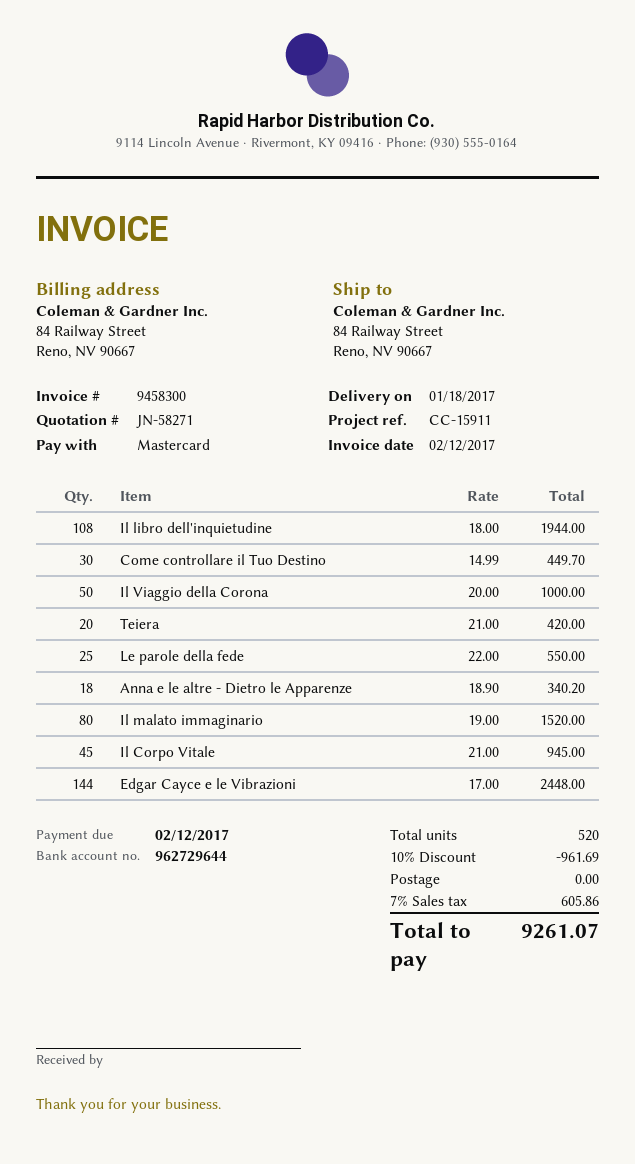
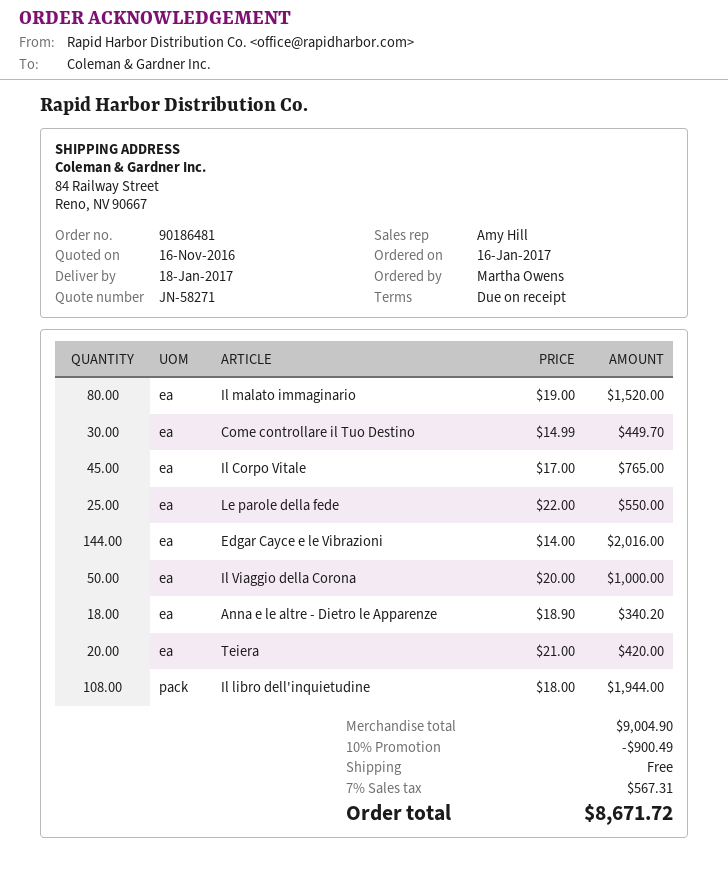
Il Corpo Vitale: 45 x 21.00 = 945.00 -> 45 x 17.00 = 765.00
Edgar Cayce e le Vibrazioni: 144 x 17.00 = 2448.00 -> 144 x 14.00 = 2016.00
discount: 10% = 961.69 -> 10% = 900.49
tax: 7% = 605.86 -> 7% = 567.31
total: 9261.07 -> 8671.72

